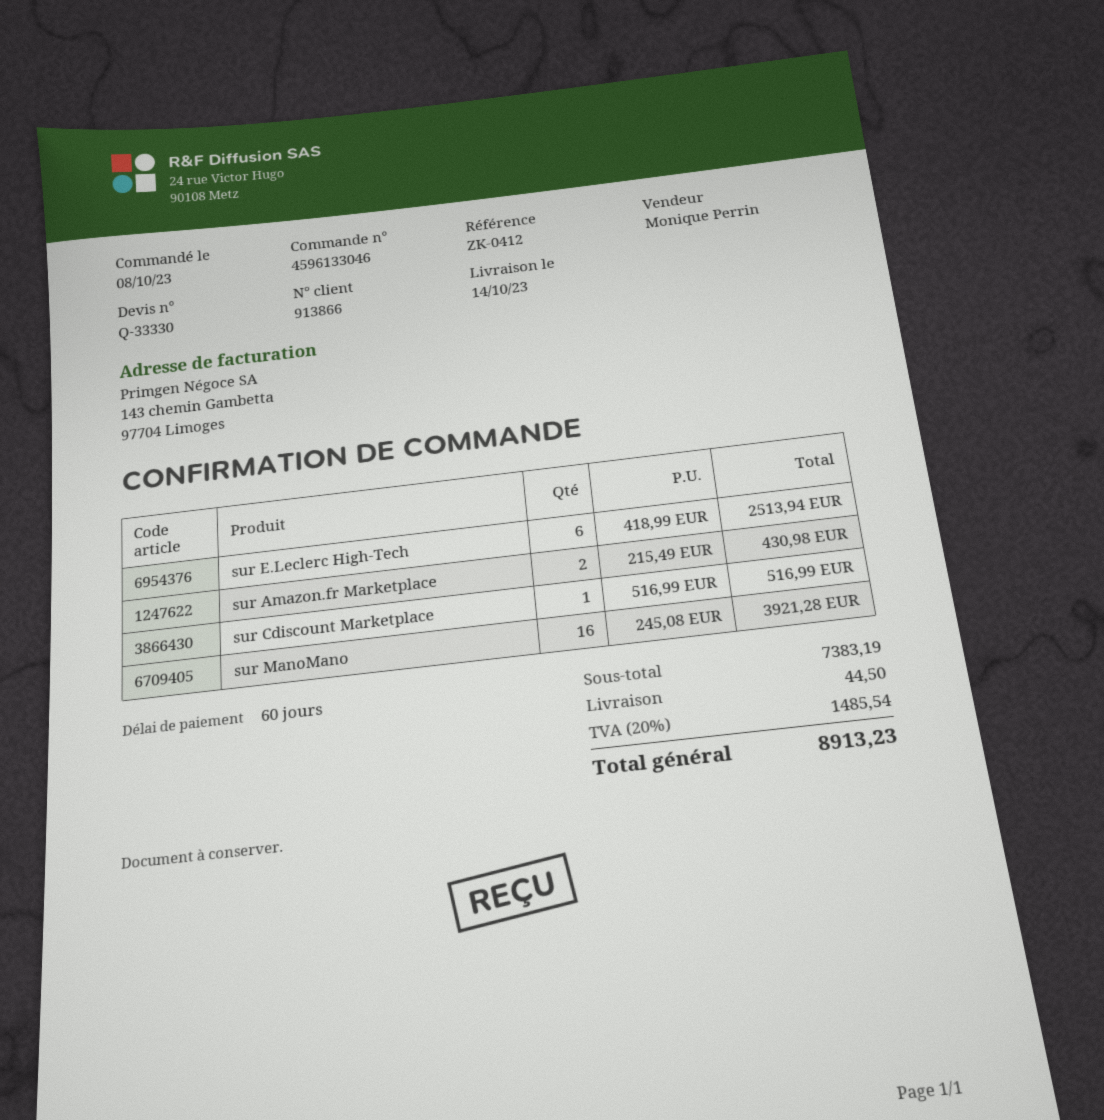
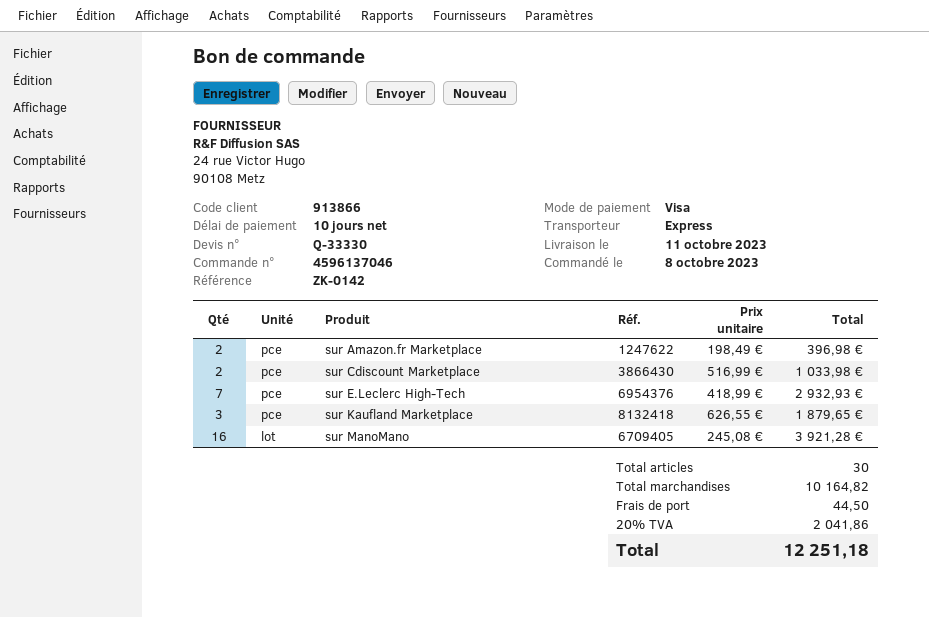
order number: 4596133046 -> 4596137046
delivery date: 2023-10-14 -> 2023-10-11
payment terms: 60 days -> 10 days
reference: ZK-0412 -> ZK-0142
sur E.Leclerc High-Tech: 6 x 418.99 = 2513.94 -> 7 x 418.99 = 2932.93
sur Amazon.fr Marketplace: 2 x 215.49 = 430.98 -> 2 x 198.49 = 396.98
sur Cdiscount Marketplace: 1 x 516.99 = 516.99 -> 2 x 516.99 = 1033.98
sur Kaufland Marketplace: none -> 3 x 626.55 = 1879.65
subtotal: 7383.19 -> 10164.82
tax: 20% = 1485.54 -> 20% = 2041.86
total: 8913.23 -> 12251.18

